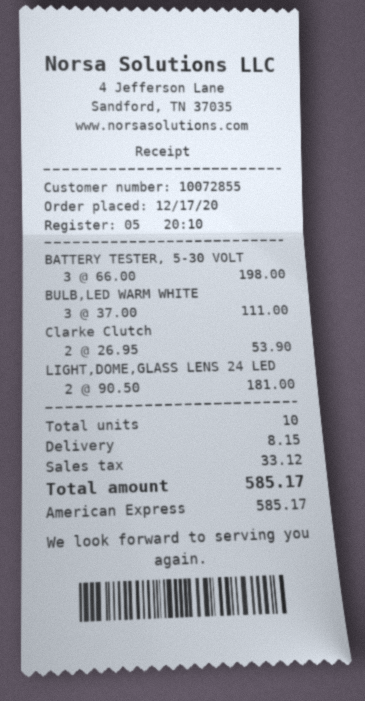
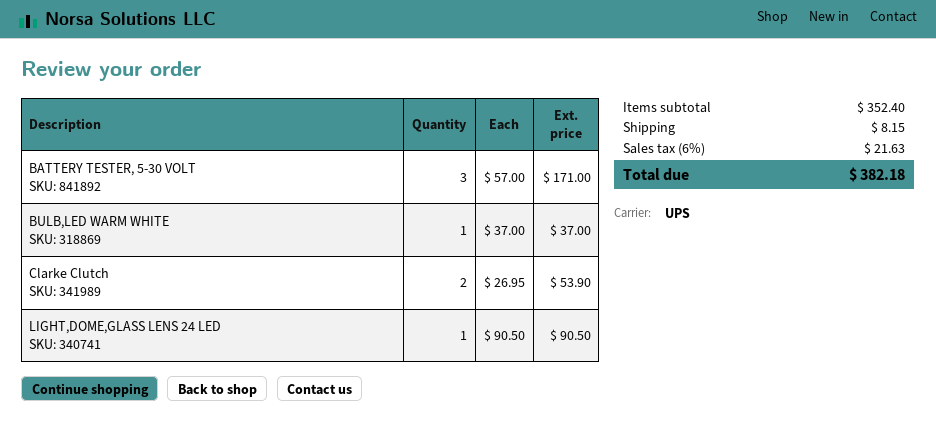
BATTERY TESTER, 5-30 VOLT: 3 x 66.00 = 198.00 -> 3 x 57.00 = 171.00
BULB,LED WARM WHITE: 3 x 37.00 = 111.00 -> 1 x 37.00 = 37.00
LIGHT,DOME,GLASS LENS 24 LED: 2 x 90.50 = 181.00 -> 1 x 90.50 = 90.50
tax: 33.12 -> 21.63
total: 585.17 -> 382.18

